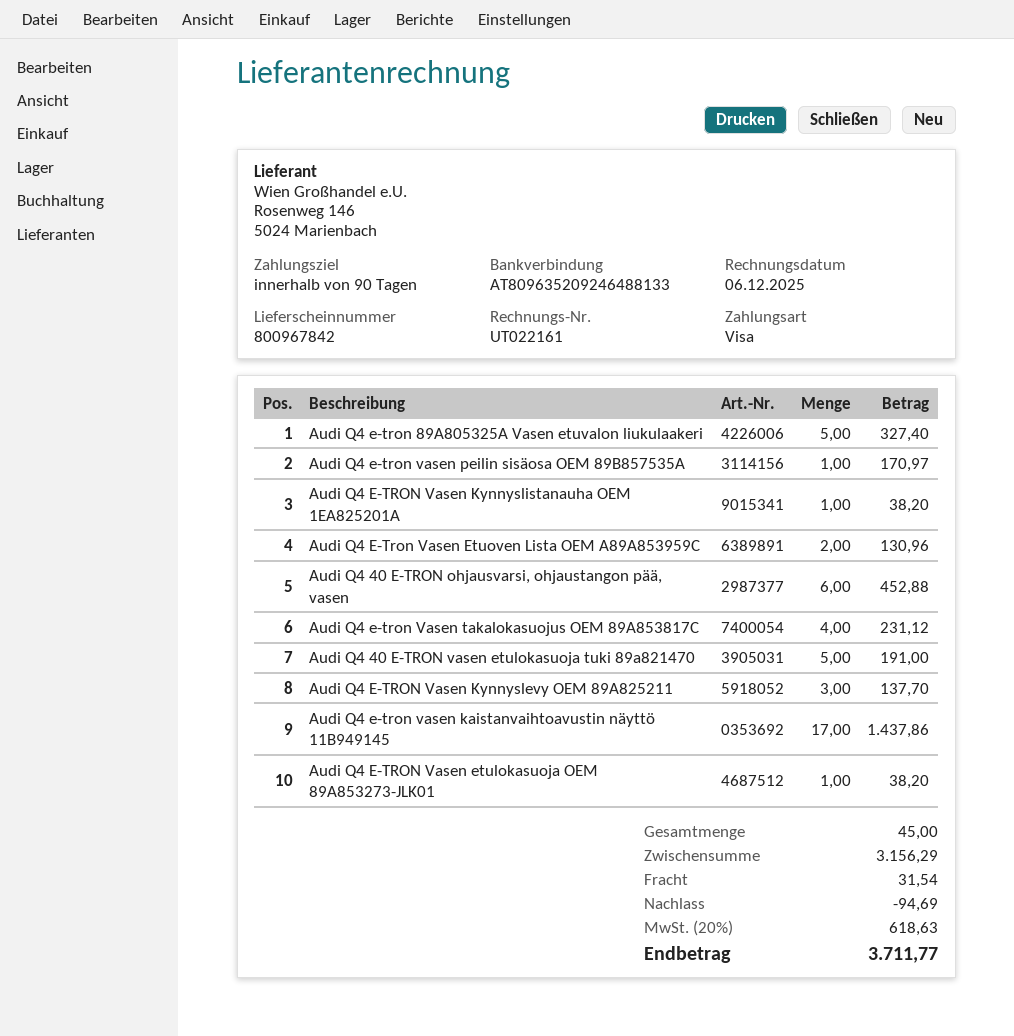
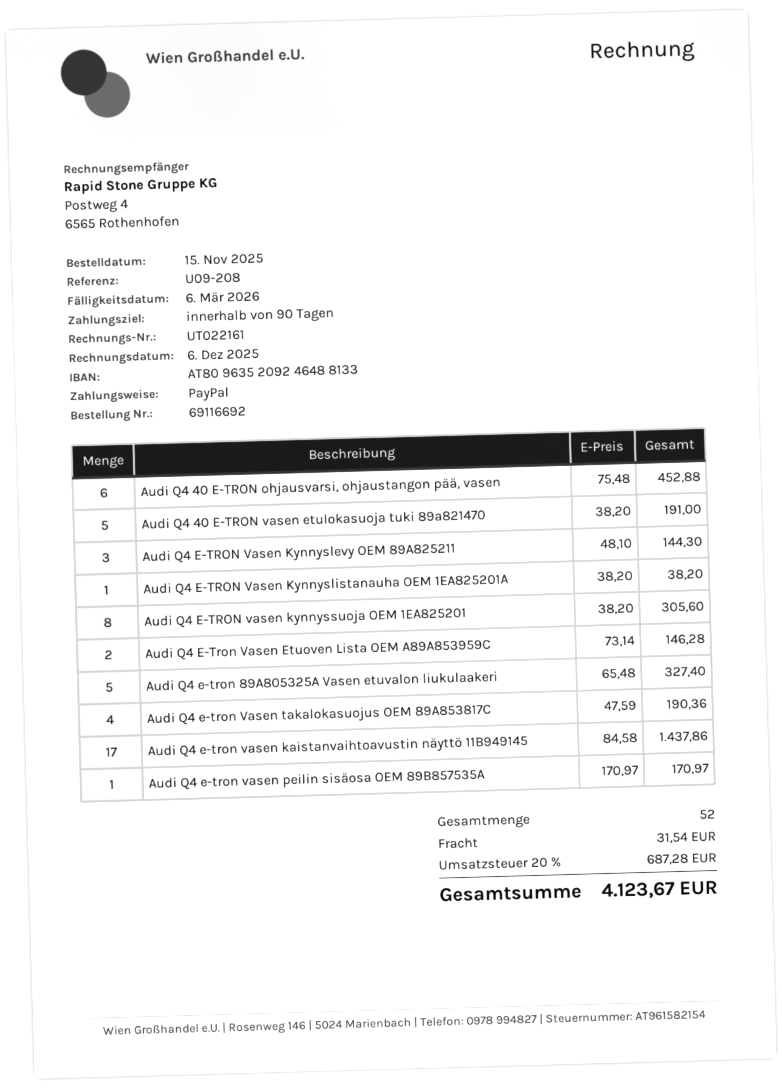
payment method: Visa -> PayPal
Audi Q4 E-Tron Vasen Etuoven Lista OEM A89A853959C: 2 for 130.96 -> 2 for 146.28
Audi Q4 e-tron Vasen takalokasuojus OEM 89A853817C: 4 for 231.12 -> 4 for 190.36
Audi Q4 E-TRON Vasen Kynnyslevy OEM 89A825211: 3 for 137.70 -> 3 for 144.30
Audi Q4 E-TRON Vasen etulokasuoja OEM 89A853273-JLK01: 1 for 38.20 -> none
Audi Q4 E-TRON vasen kynnyssuoja OEM 1EA825201: none -> 8 for 305.60
total quantity: 45 -> 52
discount: 94.69 -> none
tax: 20% = 618.63 -> 20% = 687.28
total: 3711.77 -> 4123.67

